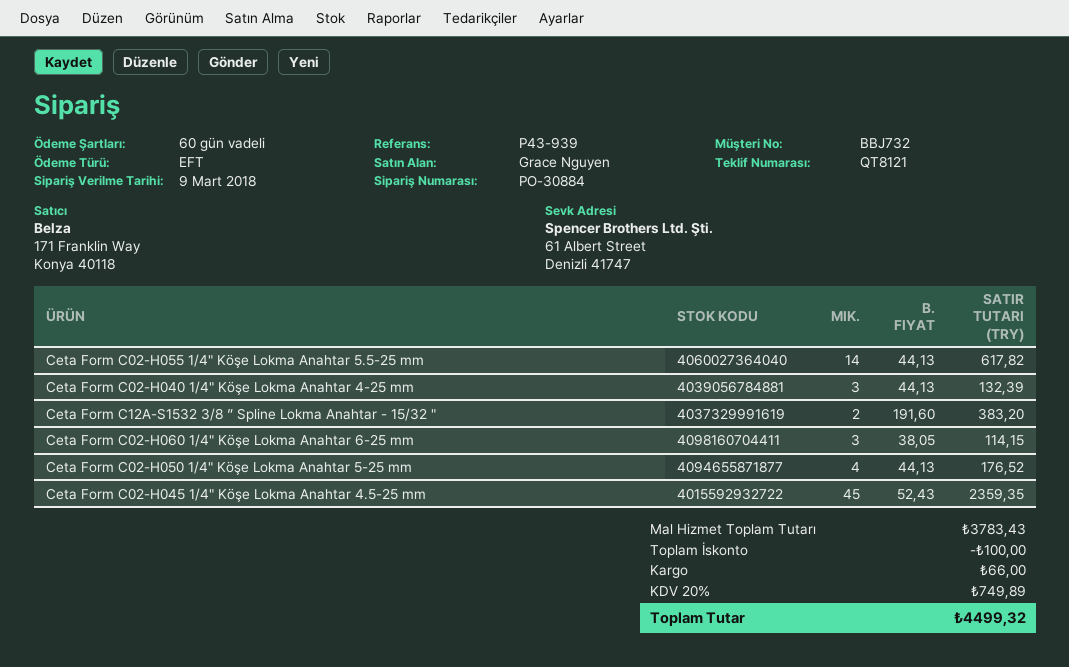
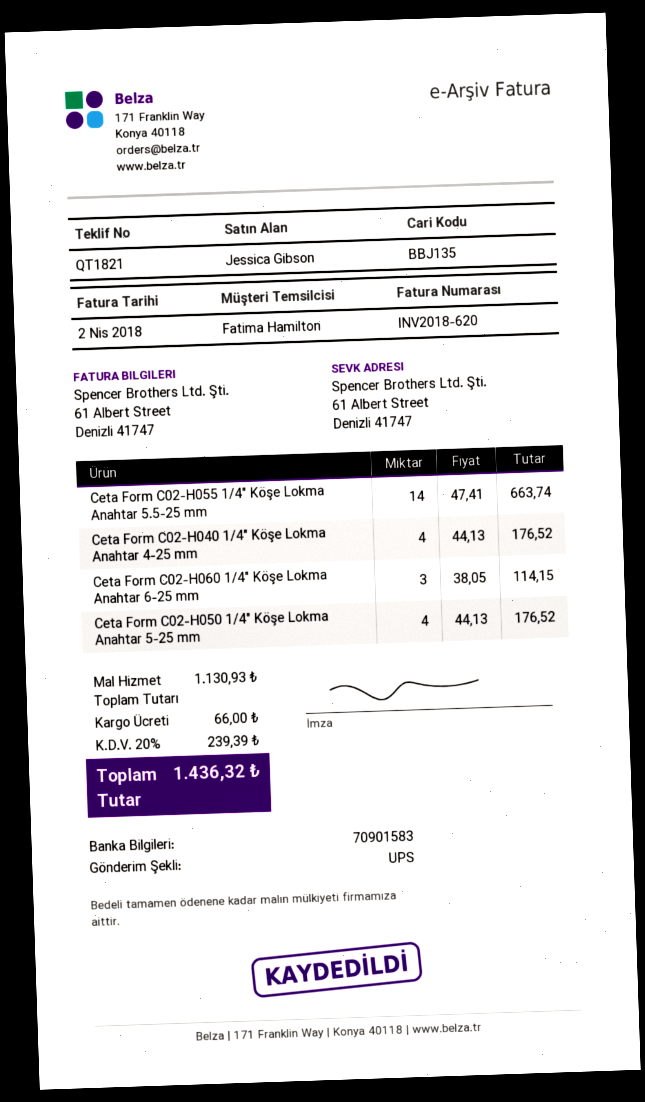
quote number: QT8121 -> QT1821
customer number: BBJ732 -> BBJ135
ordered by: Grace Nguyen -> Jessica Gibson
Ceta Form C02-H055 1/4" Köşe Lokma Anahtar 5.5-25 mm: 14 x 44.13 = 617.82 -> 14 x 47.41 = 663.74
Ceta Form C02-H040 1/4" Köşe Lokma Anahtar 4-25 mm: 3 x 44.13 = 132.39 -> 4 x 44.13 = 176.52
Ceta Form C12A-S1532 3/8 ” Spline Lokma Anahtar - 15/32 ": 2 x 191.60 = 383.20 -> none
Ceta Form C02-H045 1/4" Köşe Lokma Anahtar 4.5-25 mm: 45 x 52.43 = 2359.35 -> none
subtotal: 3783.43 -> 1130.93
discount: 100.00 -> none
tax: 20% = 749.89 -> 20% = 239.39
total: 4499.32 -> 1436.32

